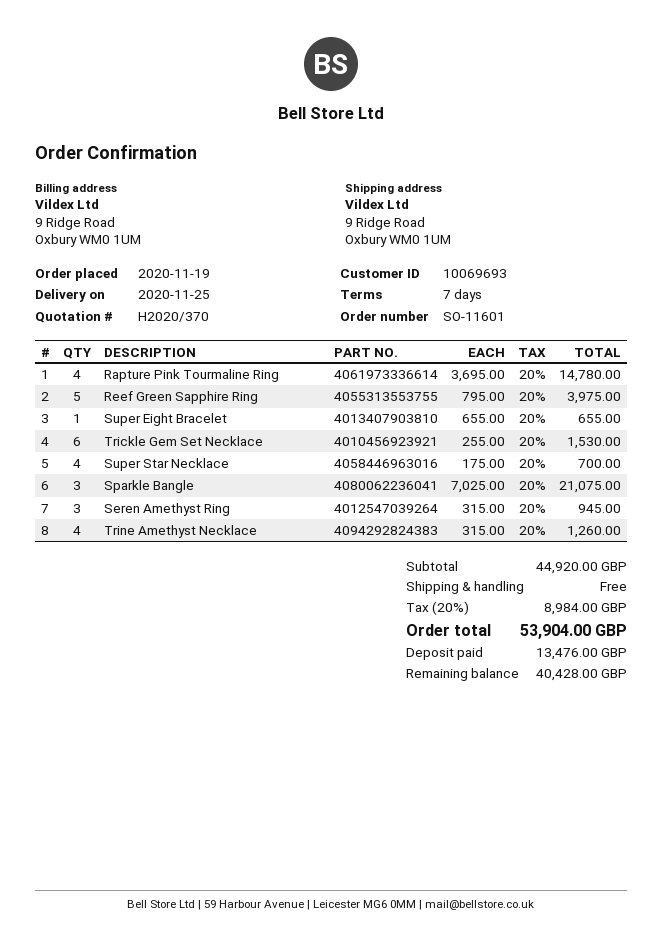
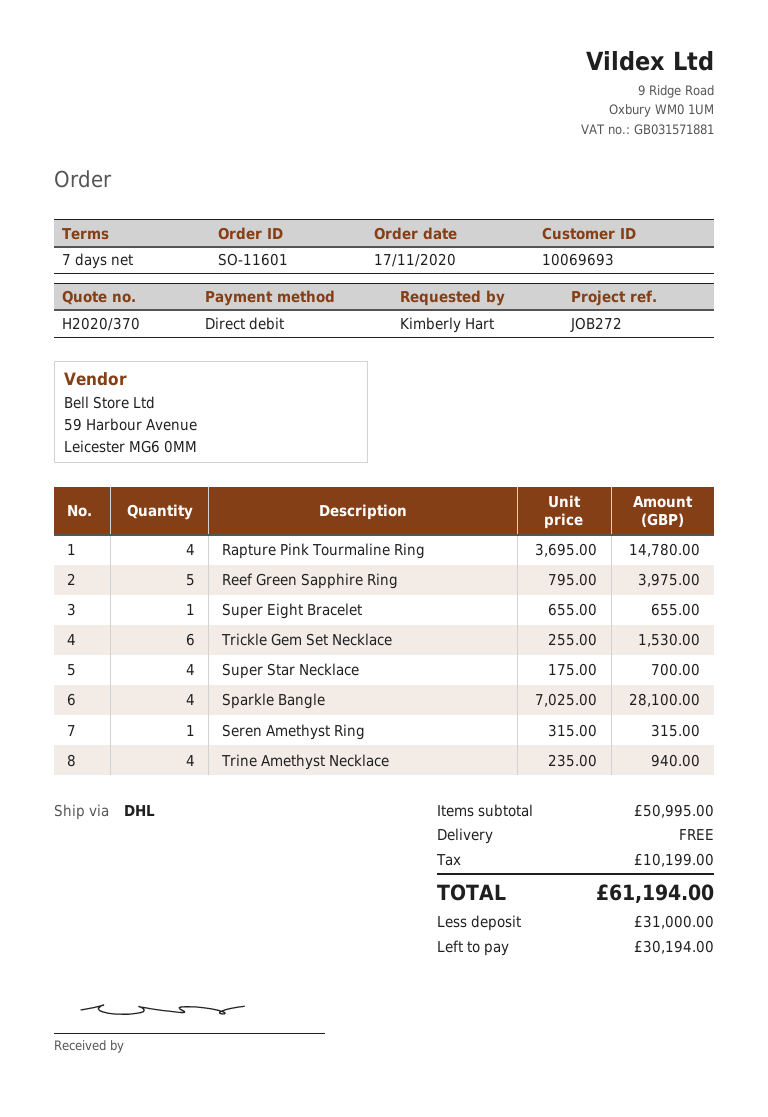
order date: 2020-11-19 -> 2020-11-17
Sparkle Bangle: 3 x 7025.00 = 21075.00 -> 4 x 7025.00 = 28100.00
Seren Amethyst Ring: 3 x 315.00 = 945.00 -> 1 x 315.00 = 315.00
Trine Amethyst Necklace: 4 x 315.00 = 1260.00 -> 4 x 235.00 = 940.00
subtotal: 44920.00 -> 50995.00
tax: 8984.00 -> 10199.00
total: 53904.00 -> 61194.00
deposit: 13476.00 -> 31000.00
balance: 40428.00 -> 30194.00

